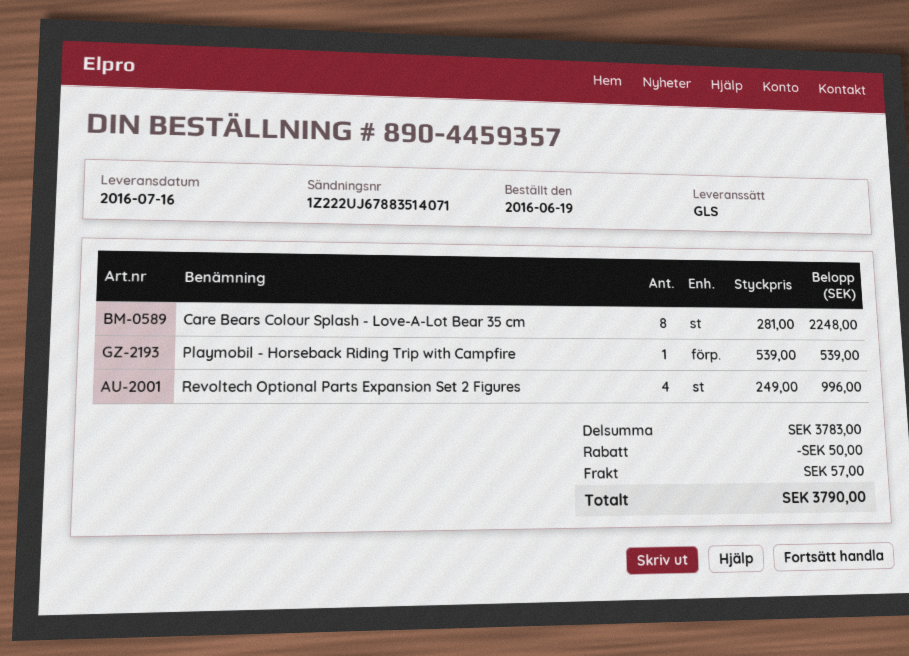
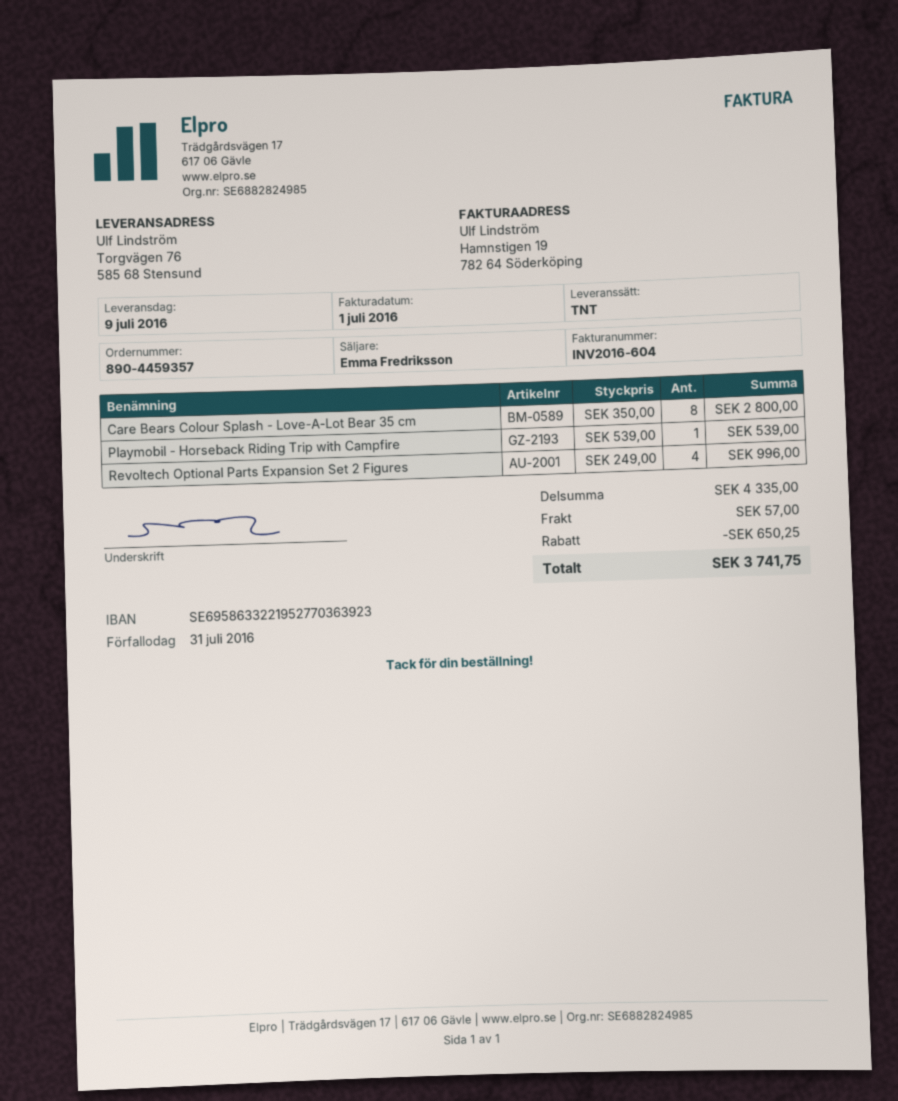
delivery date: 2016-07-16 -> 2016-07-09
shipping method: GLS -> TNT
Care Bears Colour Splash - Love-A-Lot Bear 35 cm: 8 x 281.00 = 2248.00 -> 8 x 350.00 = 2800.00
subtotal: 3783.00 -> 4335.00
discount: 50.00 -> 650.25
total: 3790.00 -> 3741.75

